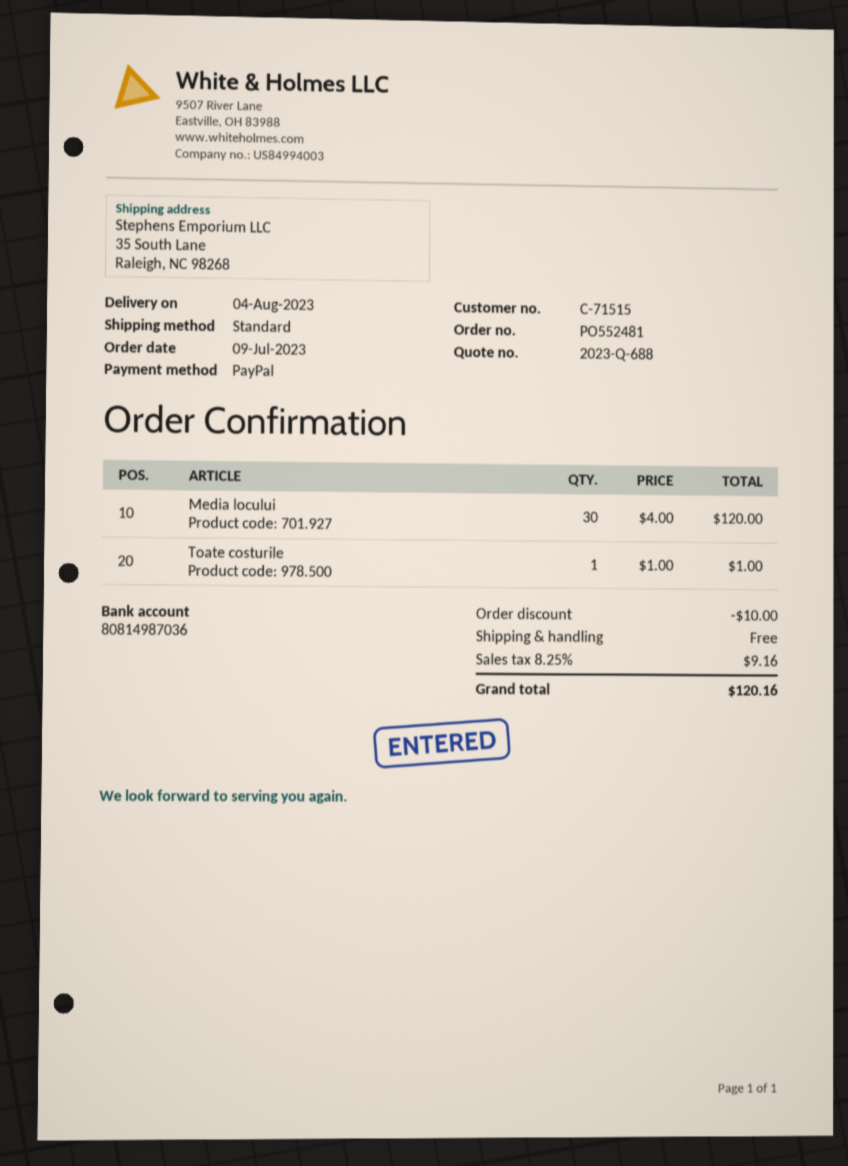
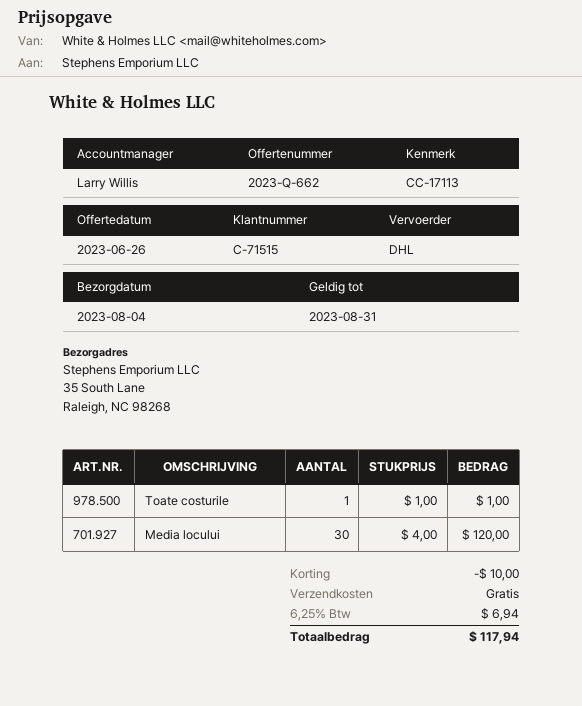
quote number: 2023-Q-688 -> 2023-Q-662
shipping method: standard -> DHL
tax: 8.25% = 9.16 -> 6.25% = 6.94
total: 120.16 -> 117.94

